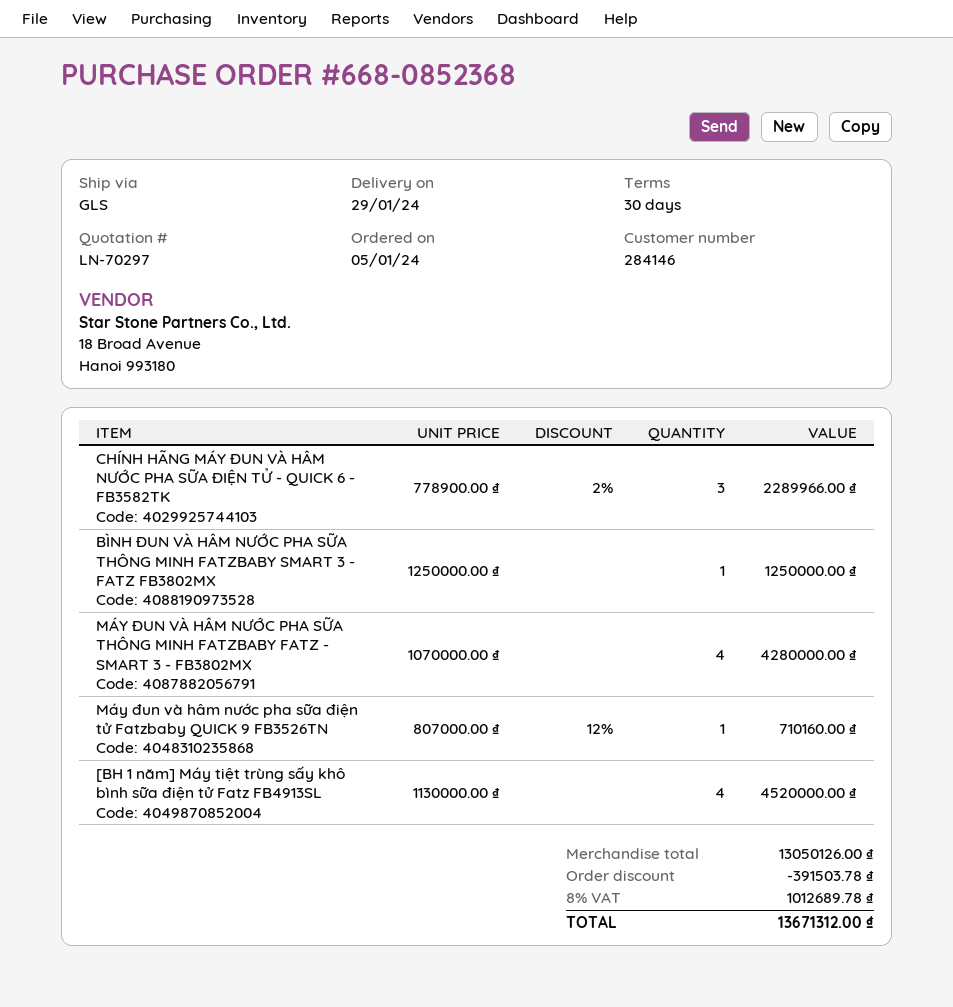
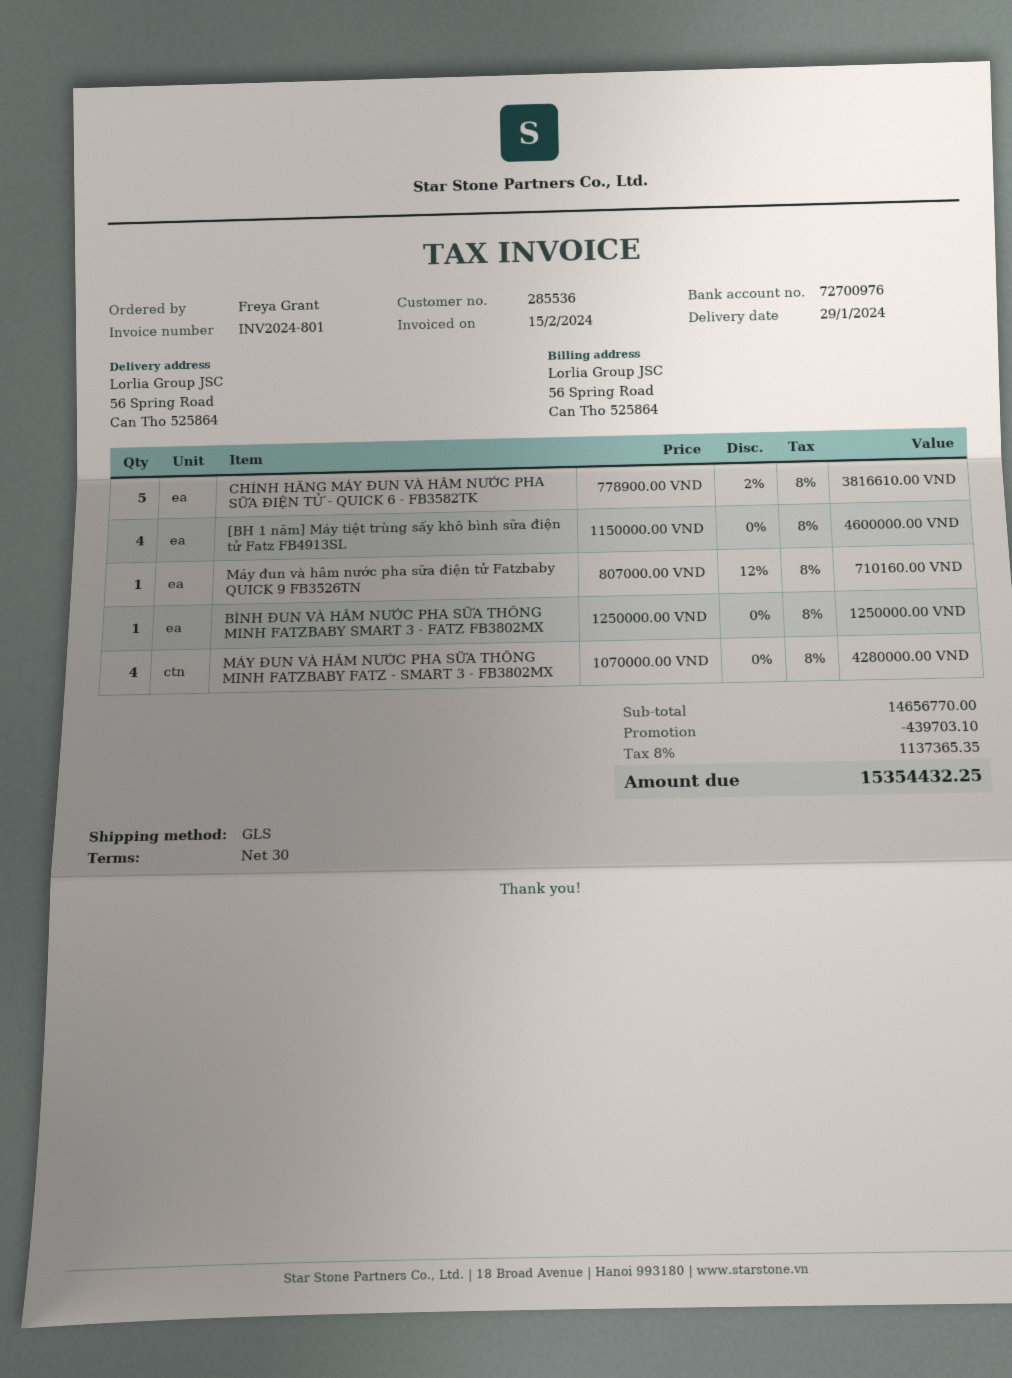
customer number: 284146 -> 285536
CHÍNH HÃNG MÁY ĐUN VÀ HÂM NƯỚC PHA SỮA ĐIỆN TỬ - QUICK 6 - FB3582TK: 3 x 778900.00 - 2% = 2289966.00 -> 5 x 778900.00 - 2% = 3816610.00
[BH 1 năm] Máy tiệt trùng sấy khô bình sữa điện tử Fatz FB4913SL: 4 x 1130000.00 = 4520000.00 -> 4 x 1150000.00 = 4600000.00
subtotal: 13050126.00 -> 14656770.00
discount: 391503.78 -> 439703.10
tax: 8% = 1012689.78 -> 8% = 1137365.35
total: 13671312.00 -> 15354432.25

